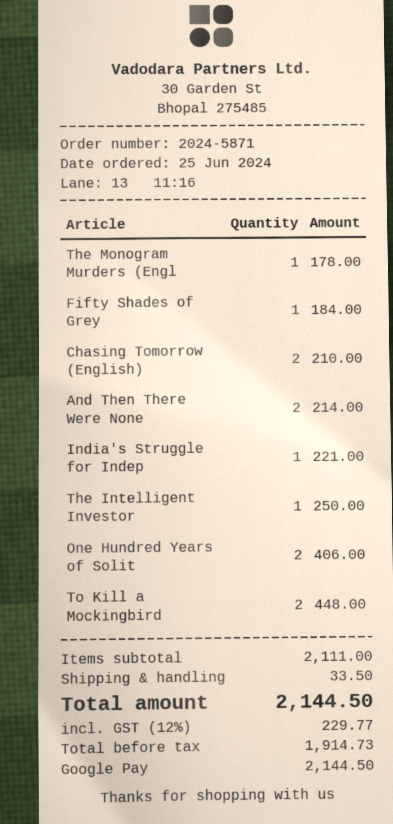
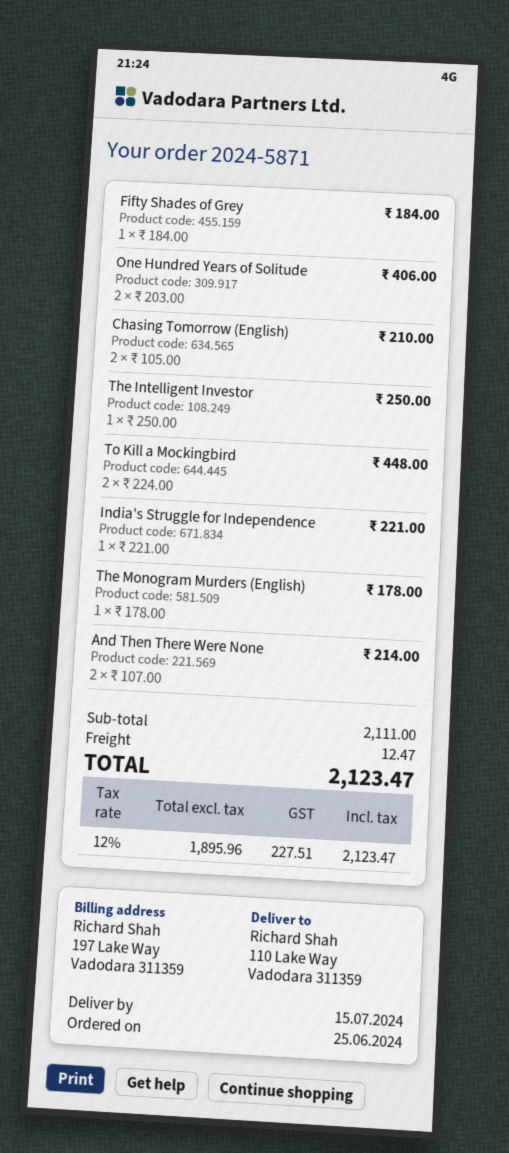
shipping: 33.50 -> 12.47
net: 1914.73 -> 1895.96
tax: 12% = 229.77 -> 12% = 227.51
total: 2144.50 -> 2123.47

